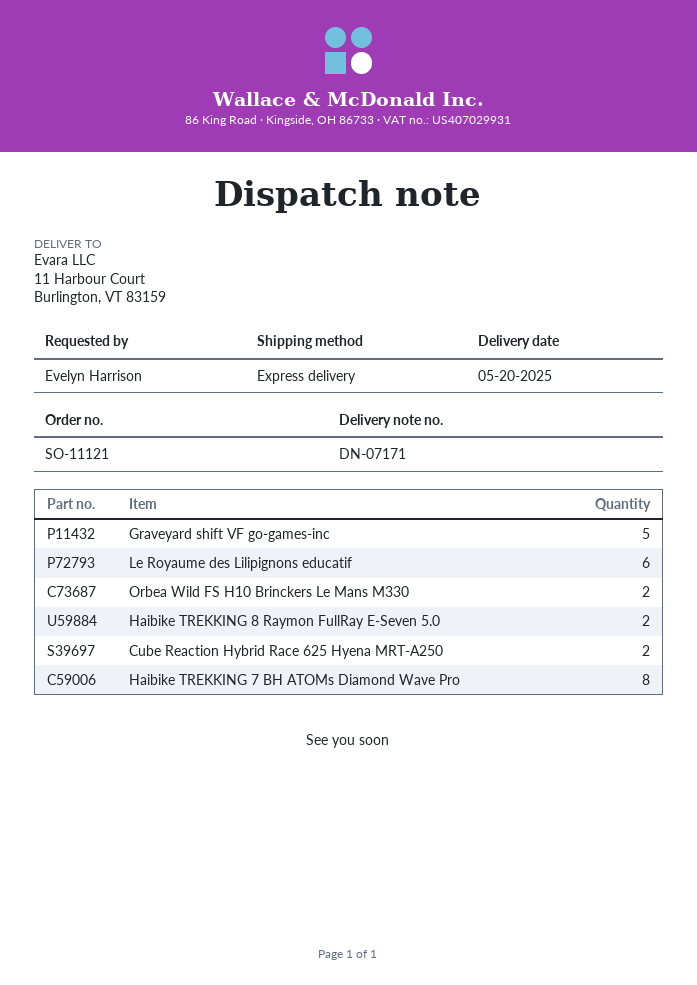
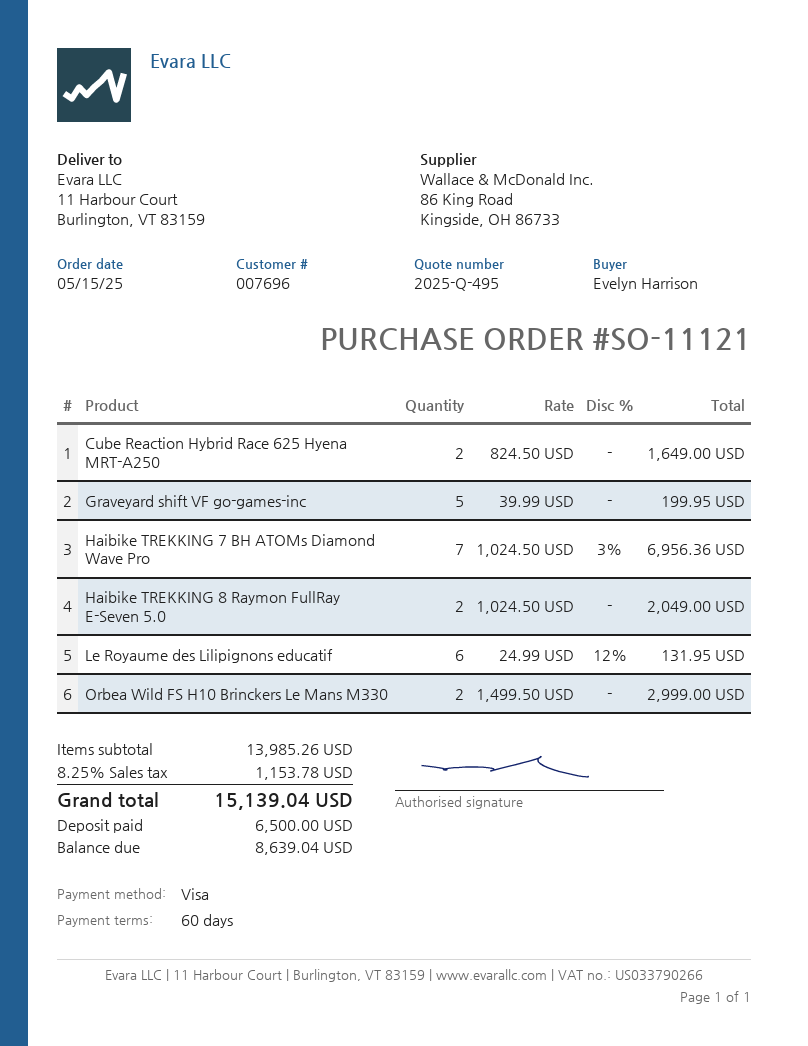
Haibike TREKKING 7 BH ATOMs Diamond Wave Pro: 8 -> 7

